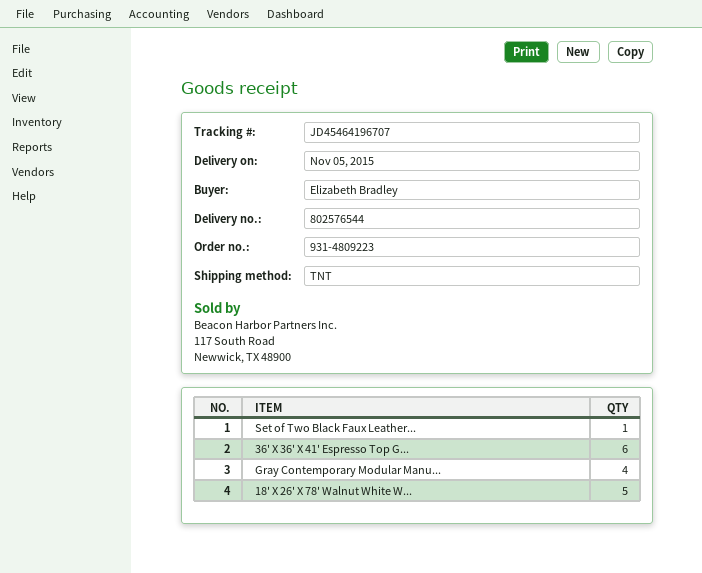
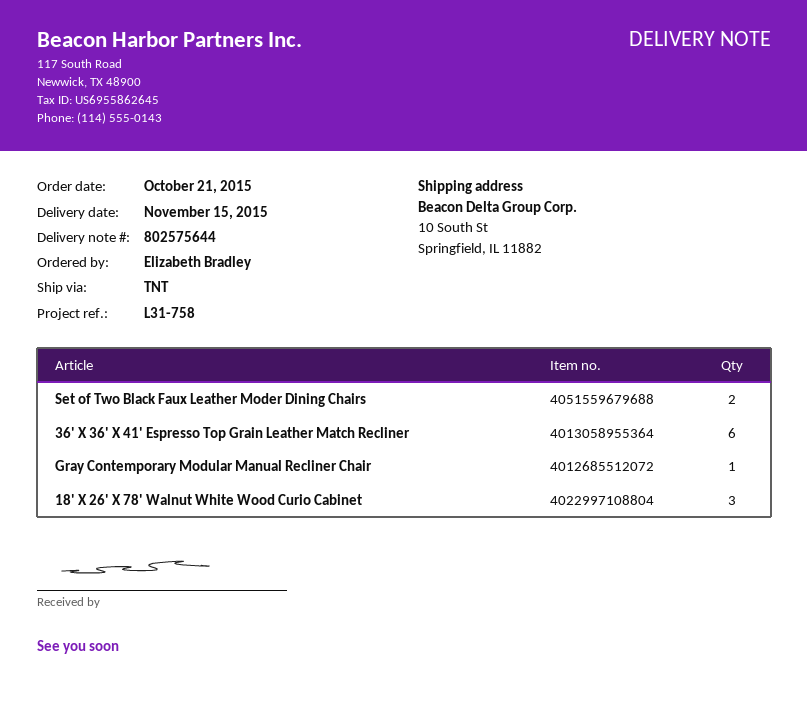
delivery note number: 802576544 -> 802575644
delivery date: 2015-11-05 -> 2015-11-15
Set of Two Black Faux Leather...: 1 -> 2
Gray Contemporary Modular Manu...: 4 -> 1
18' X 26' X 78' Walnut White W...: 5 -> 3

